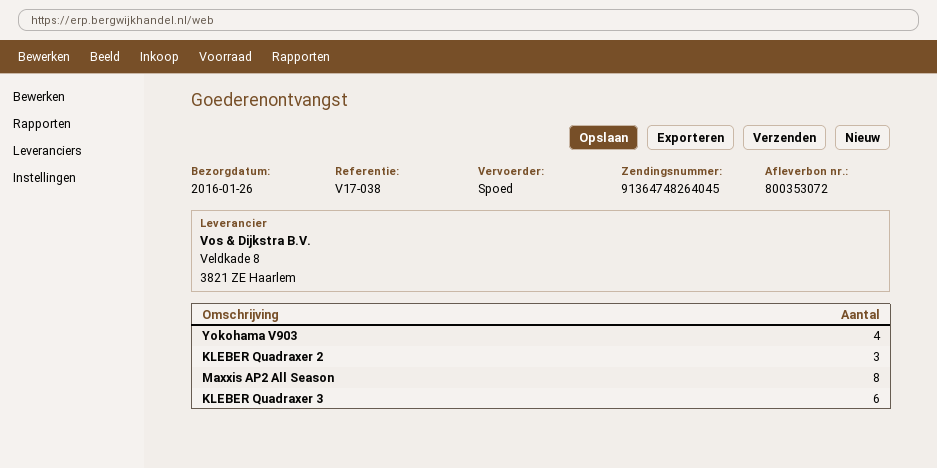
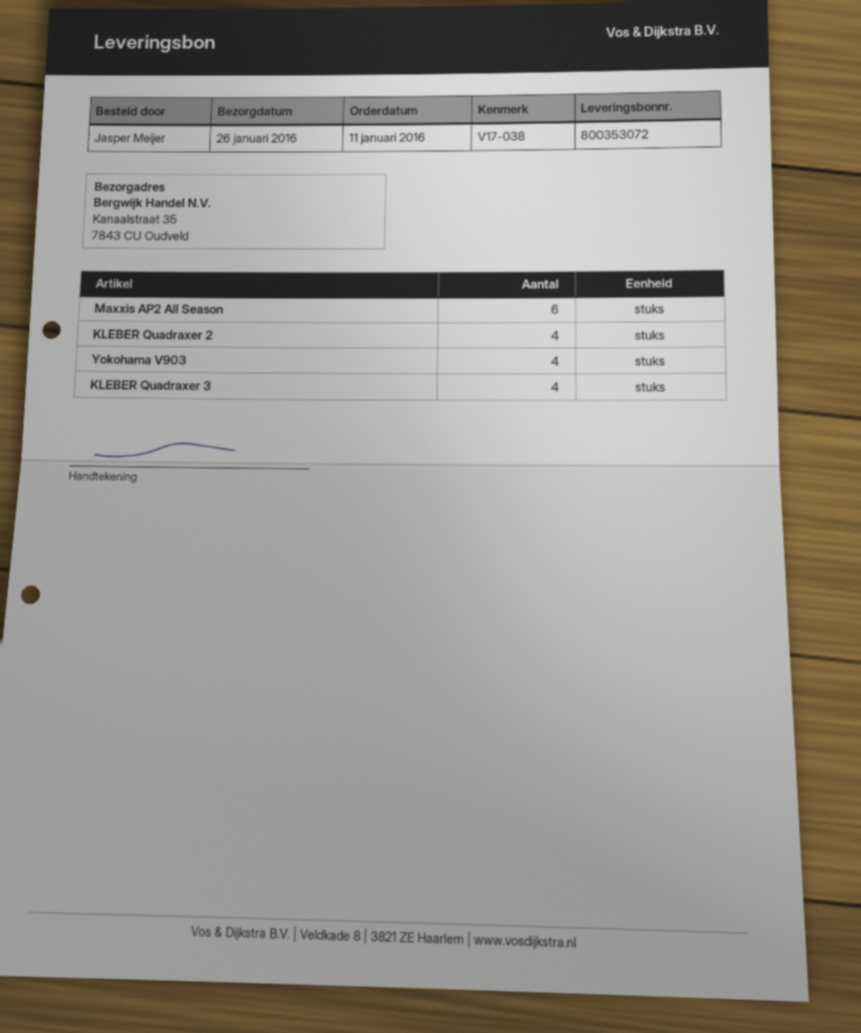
KLEBER Quadraxer 2: 3 -> 4
Maxxis AP2 All Season: 8 -> 6
KLEBER Quadraxer 3: 6 -> 4

